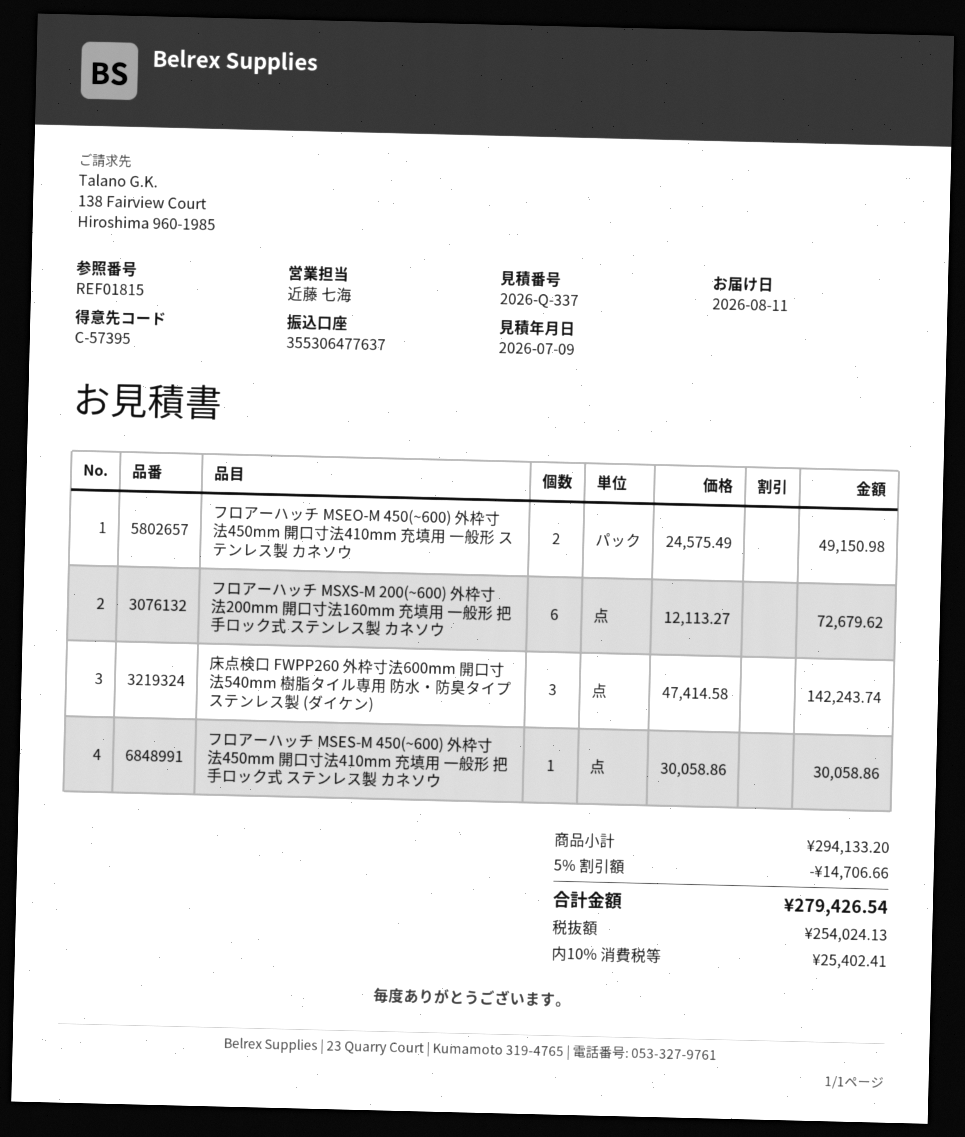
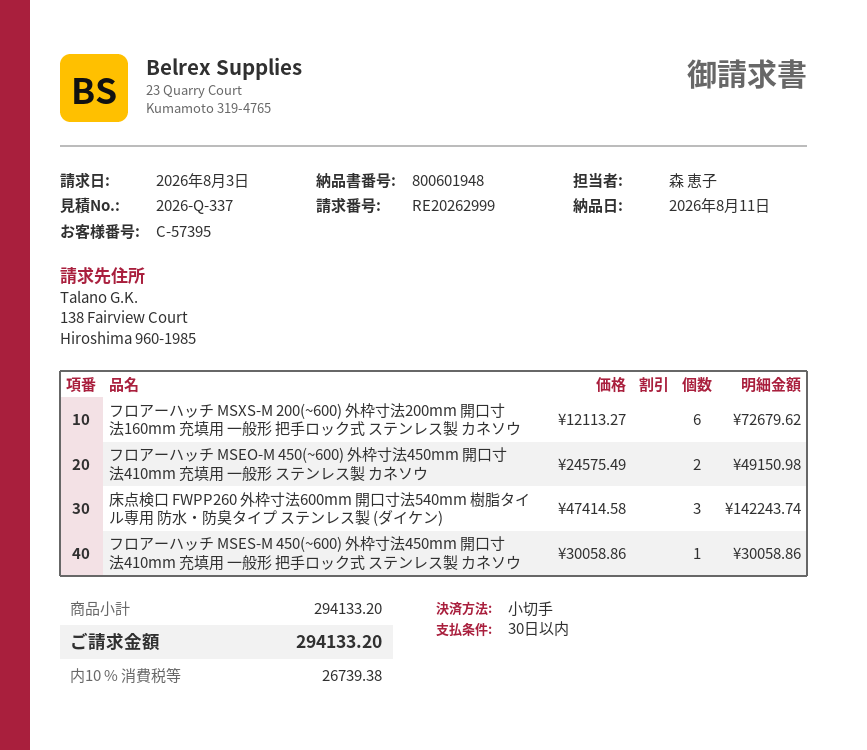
sales rep: 近藤 七海 -> 森 恵子
discount: 5% = 14706.66 -> none
tax: 10% = 25402.41 -> 10% = 26739.38
total: 279426.54 -> 294133.20

